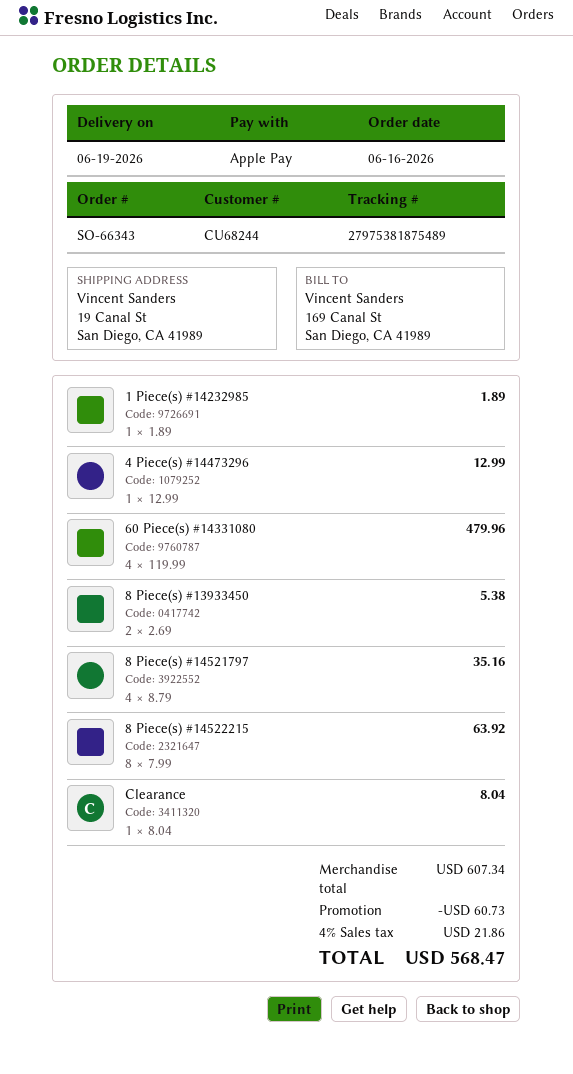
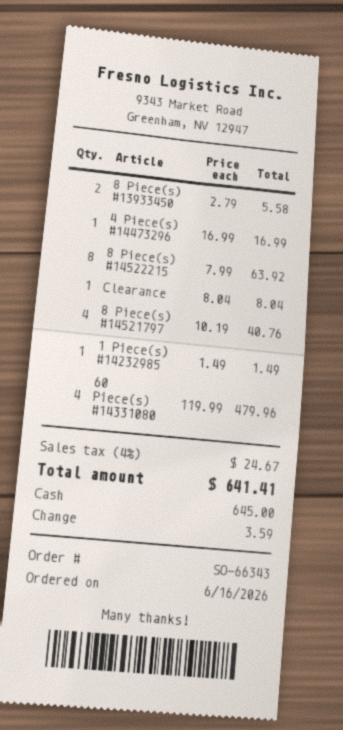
payment method: Apple Pay -> cash
1 Piece(s) #14232985: 1 x 1.89 = 1.89 -> 1 x 1.49 = 1.49
4 Piece(s) #14473296: 1 x 12.99 = 12.99 -> 1 x 16.99 = 16.99
8 Piece(s) #13933450: 2 x 2.69 = 5.38 -> 2 x 2.79 = 5.58
8 Piece(s) #14521797: 4 x 8.79 = 35.16 -> 4 x 10.19 = 40.76
discount: 60.73 -> none
tax: 4% = 21.86 -> 4% = 24.67
total: 568.47 -> 641.41

